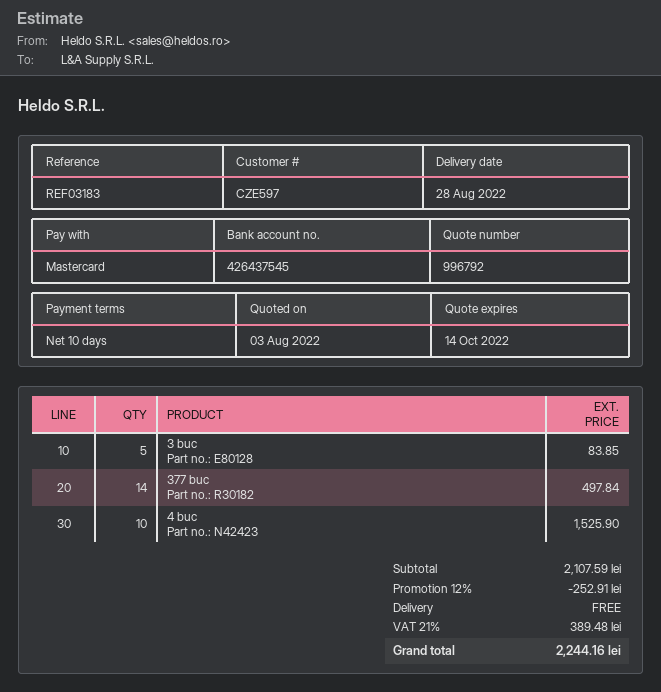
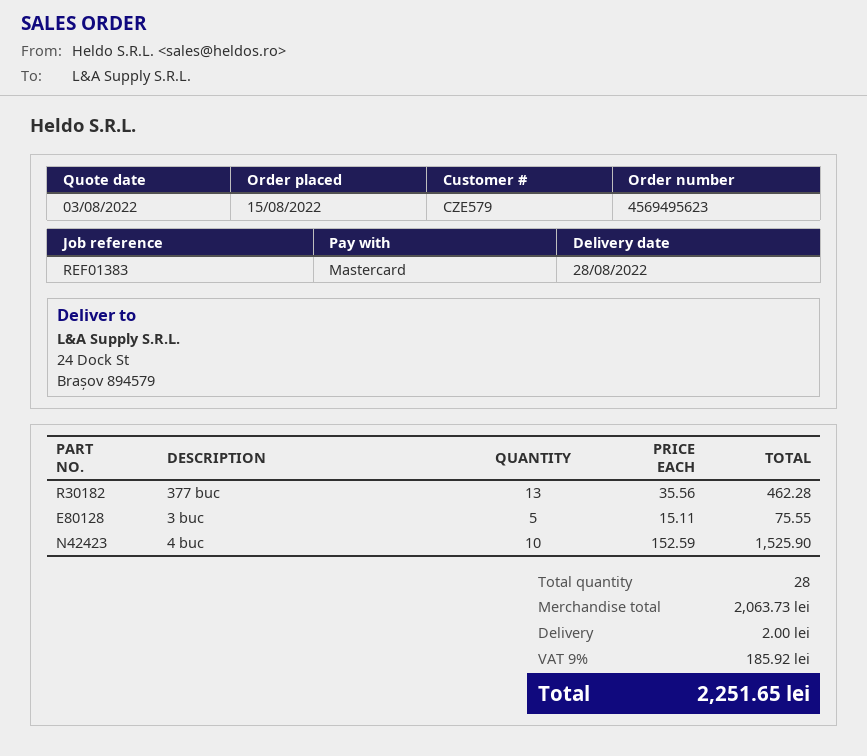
customer number: CZE597 -> CZE579
reference: REF03183 -> REF01383
3 buc: 5 for 83.85 -> 5 for 75.55
377 buc: 14 for 497.84 -> 13 for 462.28
subtotal: 2107.59 -> 2063.73
discount: 12% = 252.91 -> none
shipping: 0.00 -> 2.00
tax: 21% = 389.48 -> 9% = 185.92
total: 2244.16 -> 2251.65

